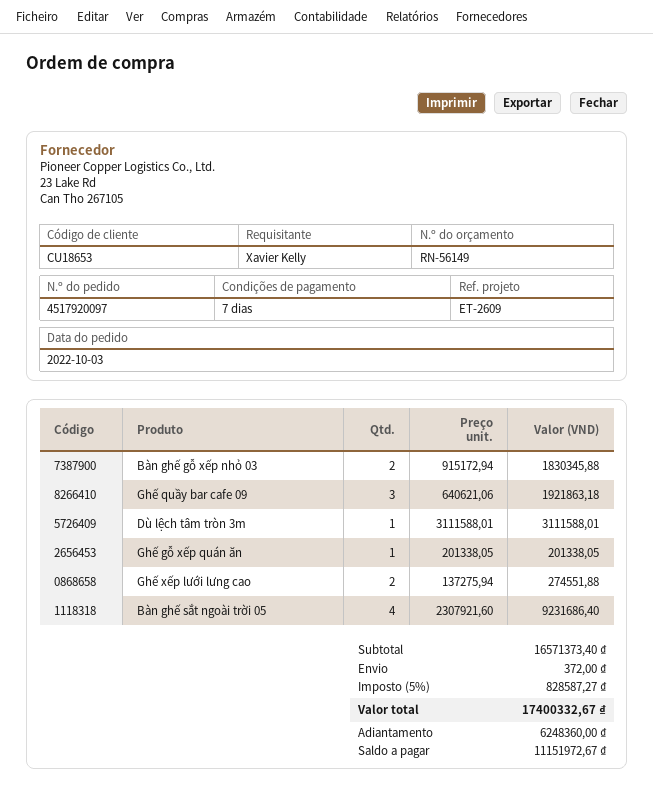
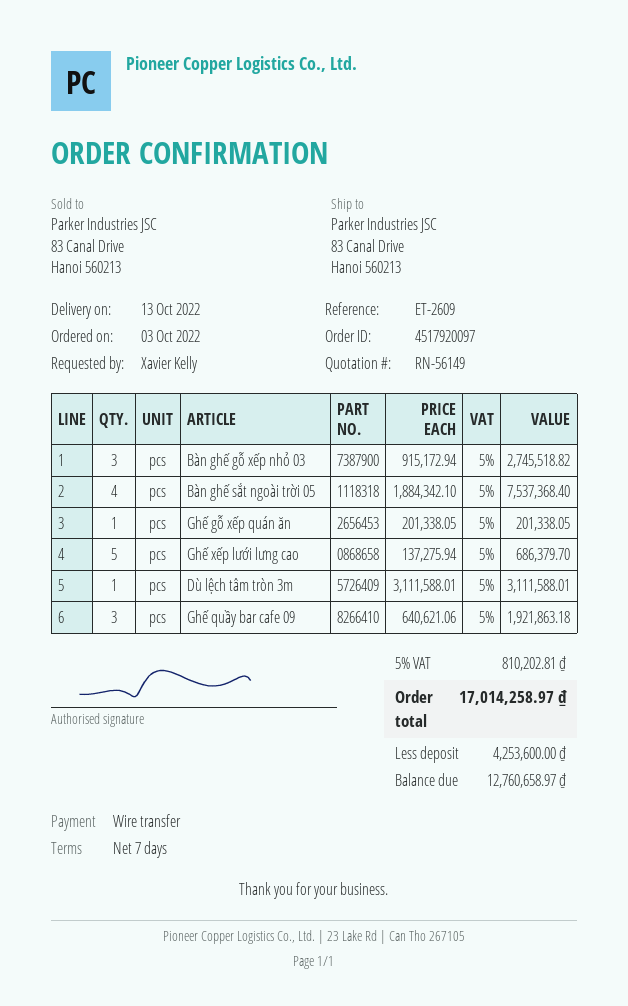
Bàn ghế gỗ xếp nhỏ 03: 2 x 915172.94 = 1830345.88 -> 3 x 915172.94 = 2745518.82
Ghế xếp lưới lưng cao: 2 x 137275.94 = 274551.88 -> 5 x 137275.94 = 686379.70
Bàn ghế sắt ngoài trời 05: 4 x 2307921.60 = 9231686.40 -> 4 x 1884342.10 = 7537368.40
shipping: 372.00 -> none
tax: 5% = 828587.27 -> 5% = 810202.81
total: 17400332.67 -> 17014258.97
deposit: 6248360.00 -> 4253600.00
balance: 11151972.67 -> 12760658.97

